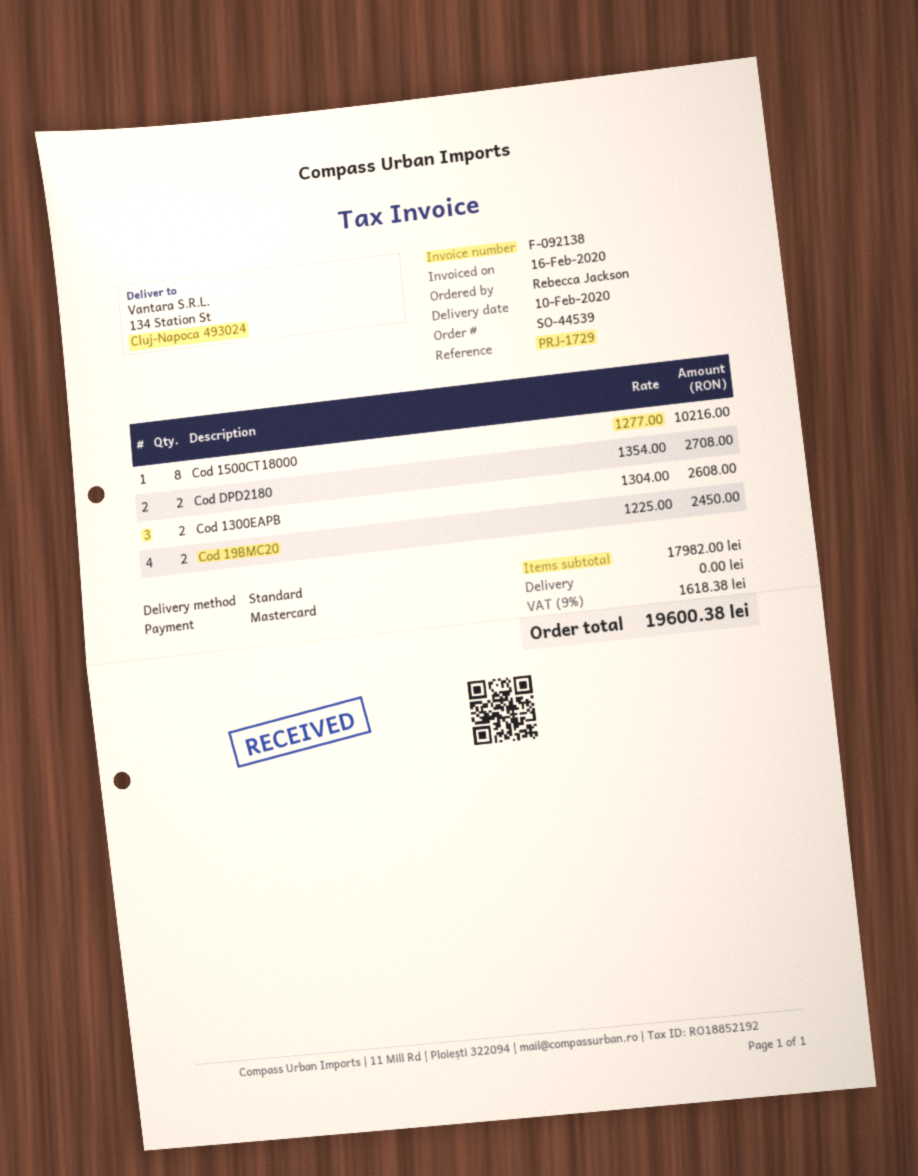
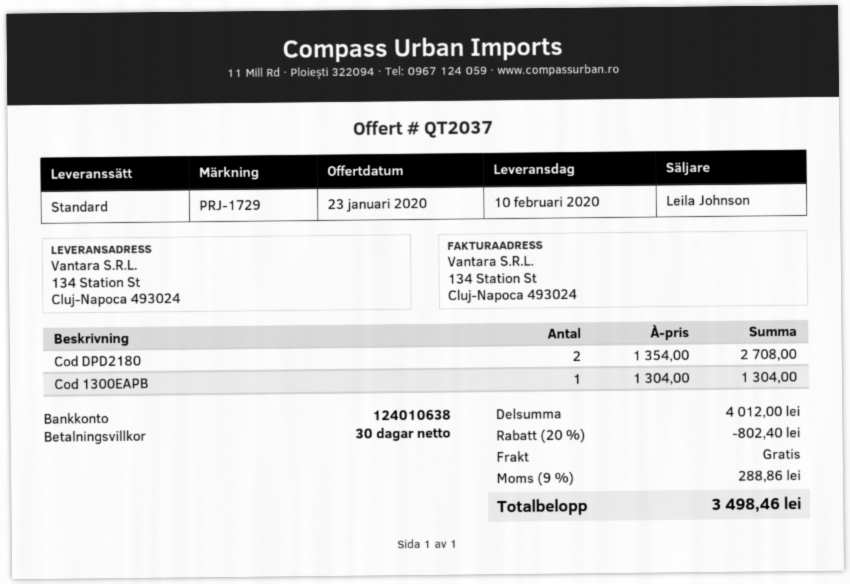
Cod 1500CT18000: 8 x 1277.00 = 10216.00 -> none
Cod 1300EAPB: 2 x 1304.00 = 2608.00 -> 1 x 1304.00 = 1304.00
Cod 19BMC20: 2 x 1225.00 = 2450.00 -> none
subtotal: 17982.00 -> 4012.00
discount: none -> 20% = 802.40
tax: 9% = 1618.38 -> 9% = 288.86
total: 19600.38 -> 3498.46

